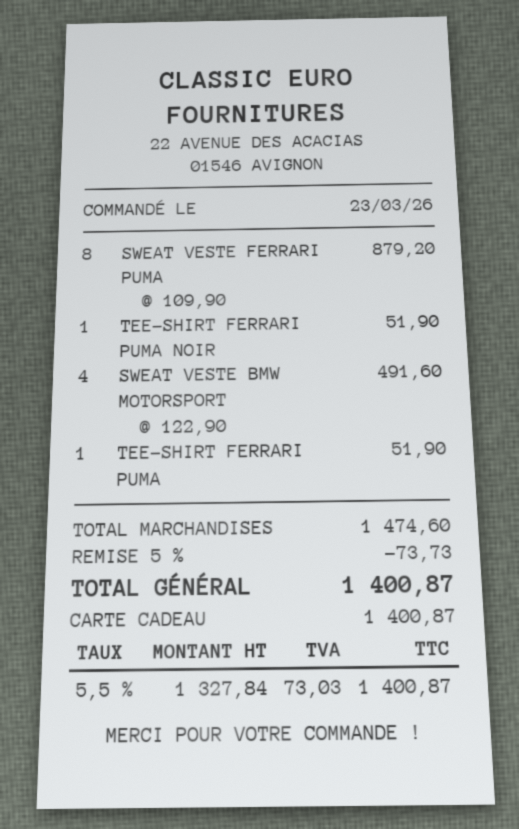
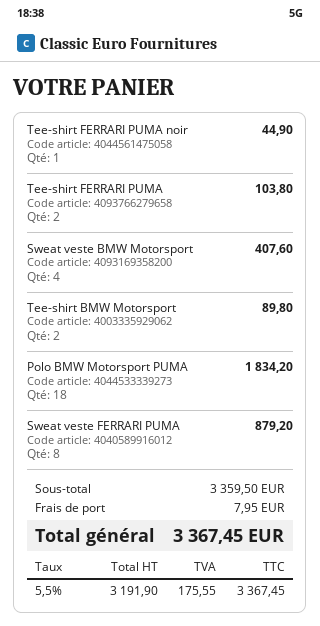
TEE-SHIRT FERRARI PUMA NOIR: 1 for 51.90 -> 1 for 44.90
SWEAT VESTE BMW MOTORSPORT: 4 for 491.60 -> 4 for 407.60
TEE-SHIRT FERRARI PUMA: 1 for 51.90 -> 2 for 103.80
Tee-shirt BMW Motorsport: none -> 2 for 89.80
Polo BMW Motorsport PUMA: none -> 18 for 1834.20
subtotal: 1474.60 -> 3359.50
discount: 5% = 73.73 -> none
shipping: none -> 7.95
net: 1327.84 -> 3191.90
tax: 5.5% = 73.03 -> 5.5% = 175.55
total: 1400.87 -> 3367.45

